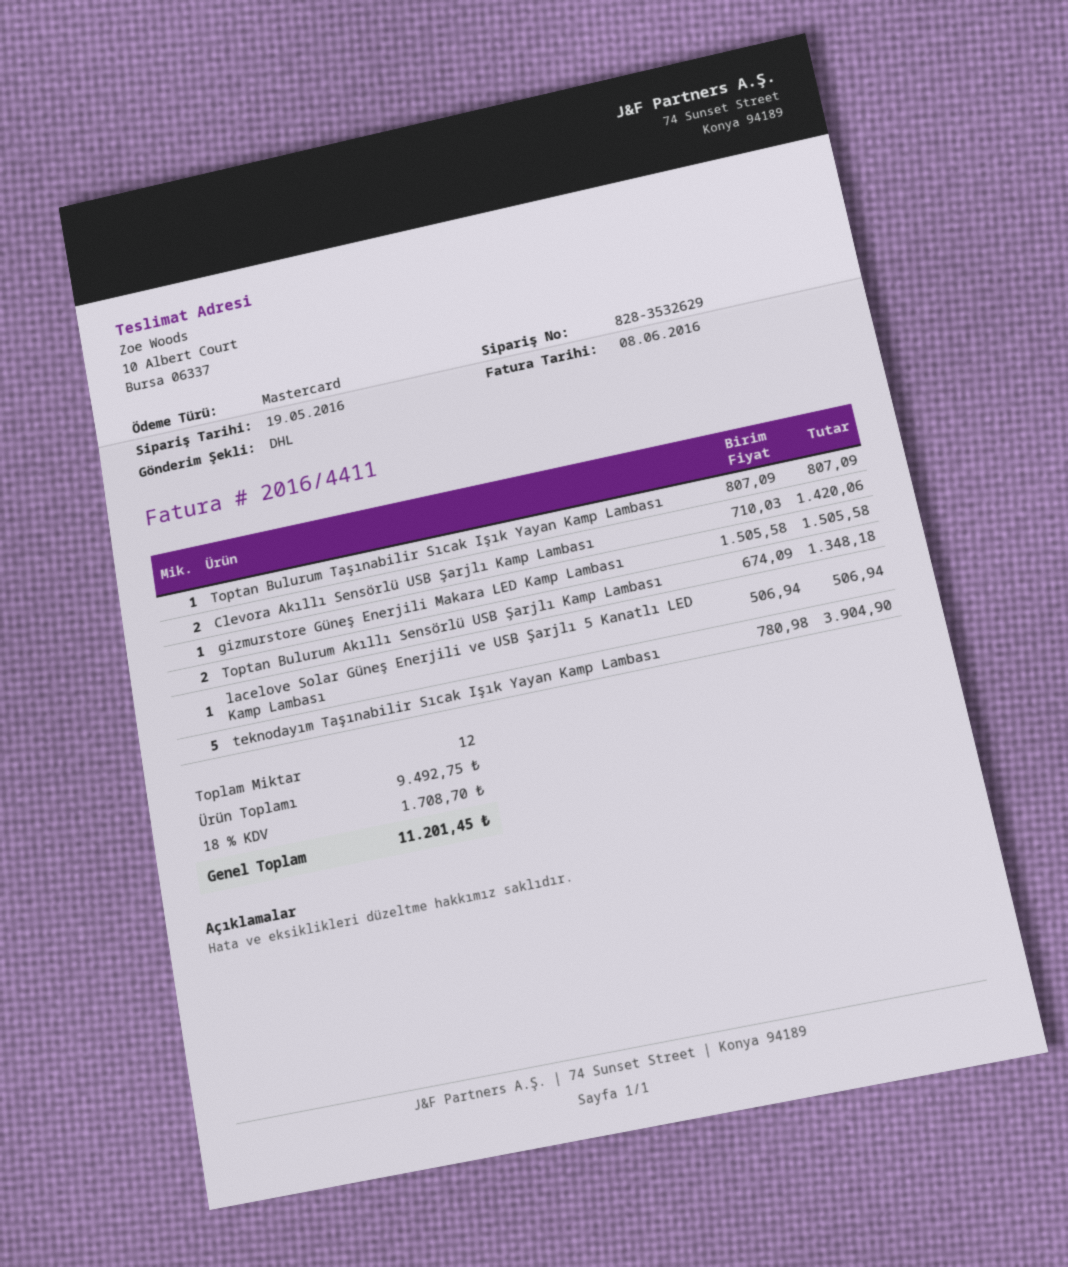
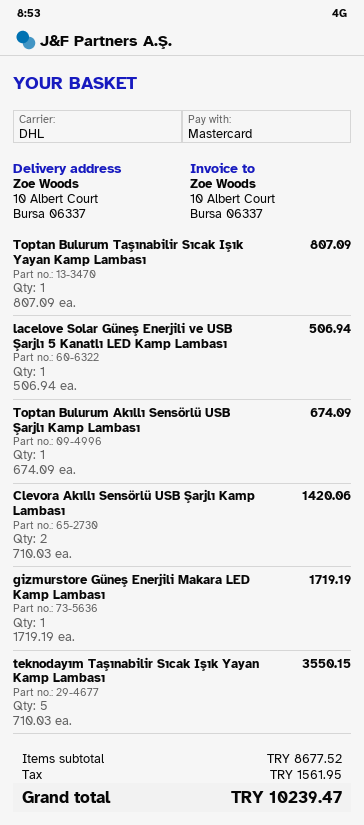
gizmurstore Güneş Enerjili Makara LED Kamp Lambası: 1 x 1505.58 = 1505.58 -> 1 x 1719.19 = 1719.19
Toptan Bulurum Akıllı Sensörlü USB Şarjlı Kamp Lambası: 2 x 674.09 = 1348.18 -> 1 x 674.09 = 674.09
teknodayım Taşınabilir Sıcak Işık Yayan Kamp Lambası: 5 x 780.98 = 3904.90 -> 5 x 710.03 = 3550.15
subtotal: 9492.75 -> 8677.52
tax: 1708.70 -> 1561.95
total: 11201.45 -> 10239.47

